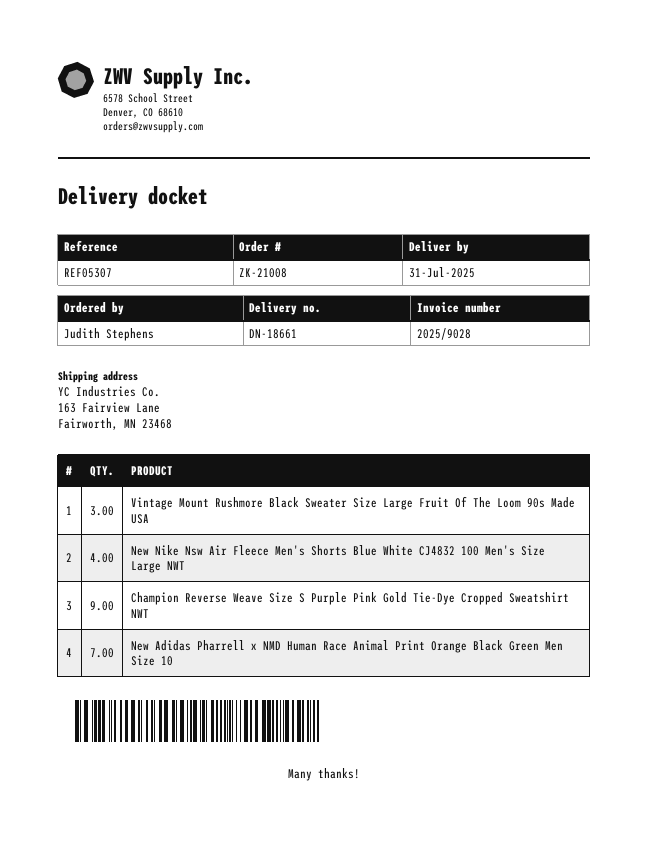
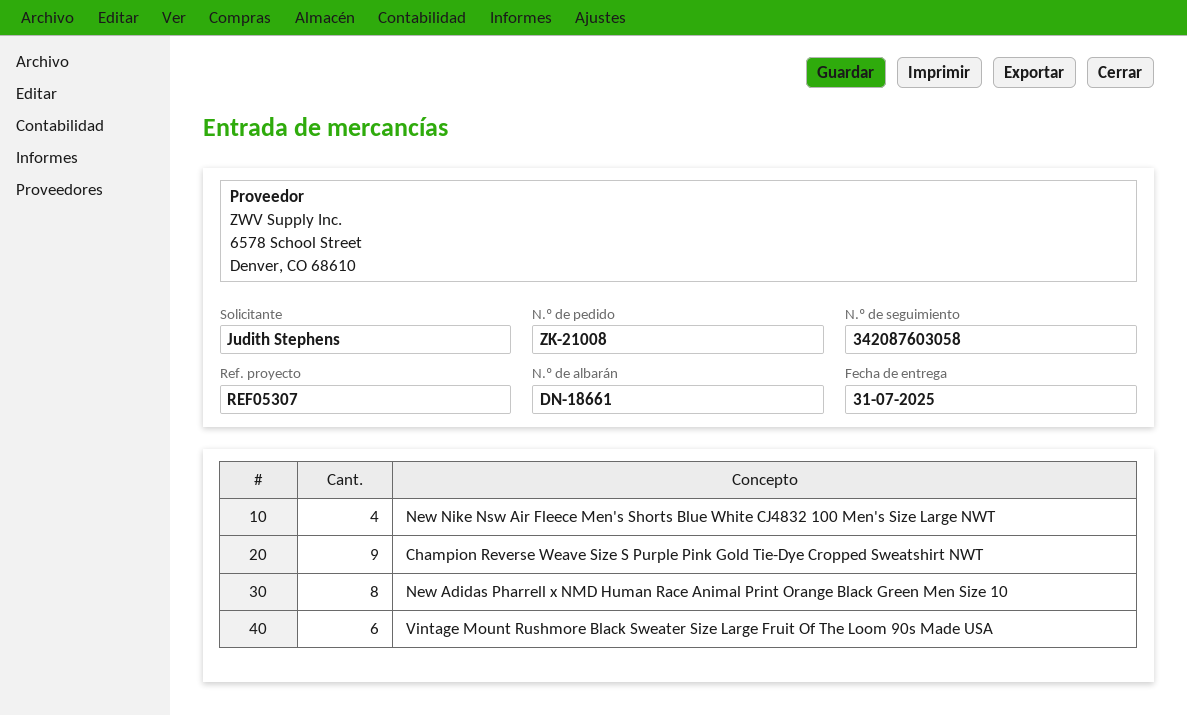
Vintage Mount Rushmore Black Sweater Size Large Fruit Of The Loom 90s Made USA: 3 -> 6
New Adidas Pharrell x NMD Human Race Animal Print Orange Black Green Men Size 10: 7 -> 8

